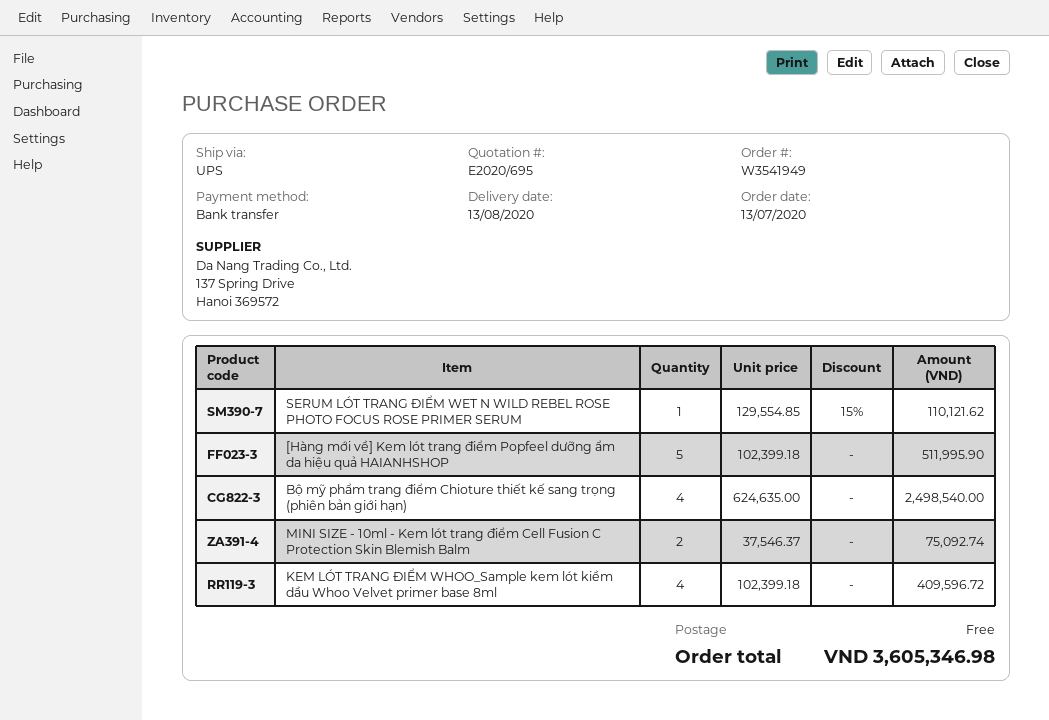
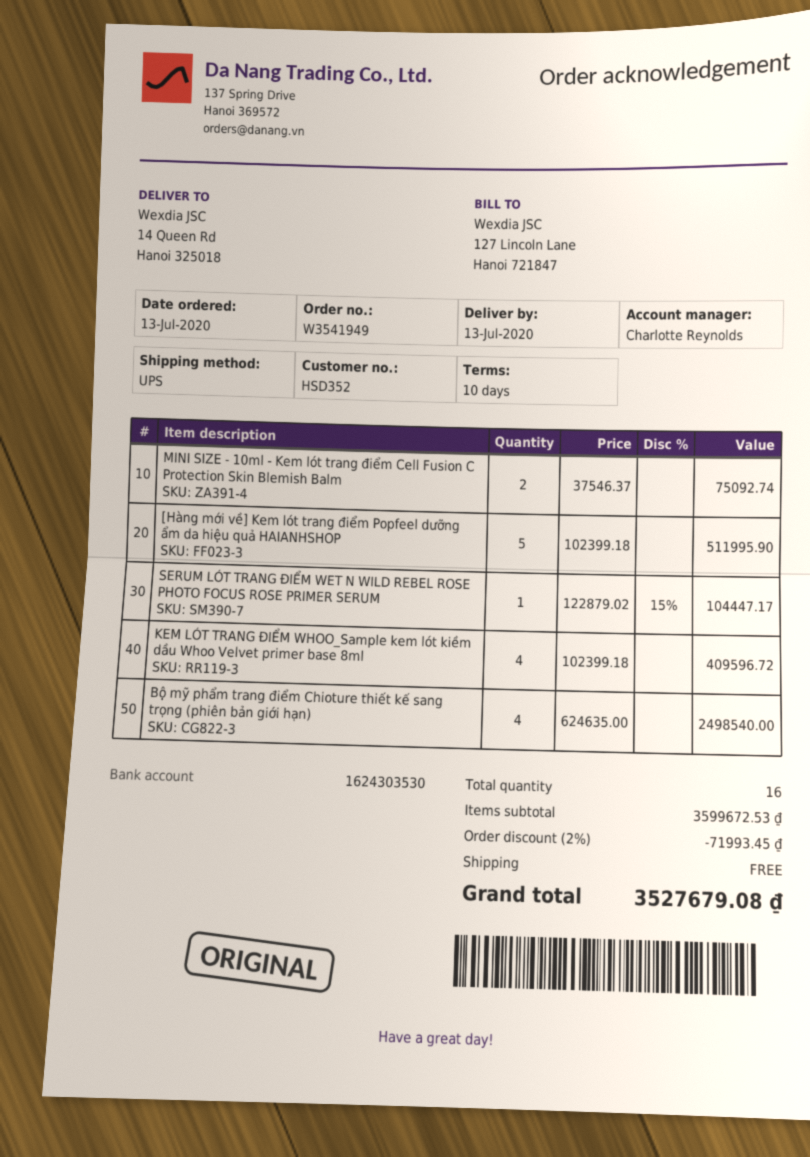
delivery date: 2020-08-13 -> 2020-07-13
SERUM LÓT TRANG ĐIỂM WET N WILD REBEL ROSE PHOTO FOCUS ROSE PRIMER SERUM: 1 x 129554.85 - 15% = 110121.62 -> 1 x 122879.02 - 15% = 104447.17
discount: none -> 2% = 71993.45
total: 3605346.98 -> 3527679.08

